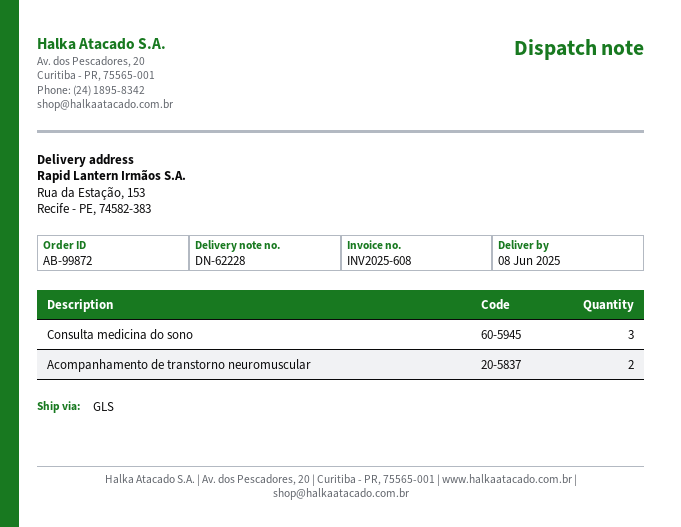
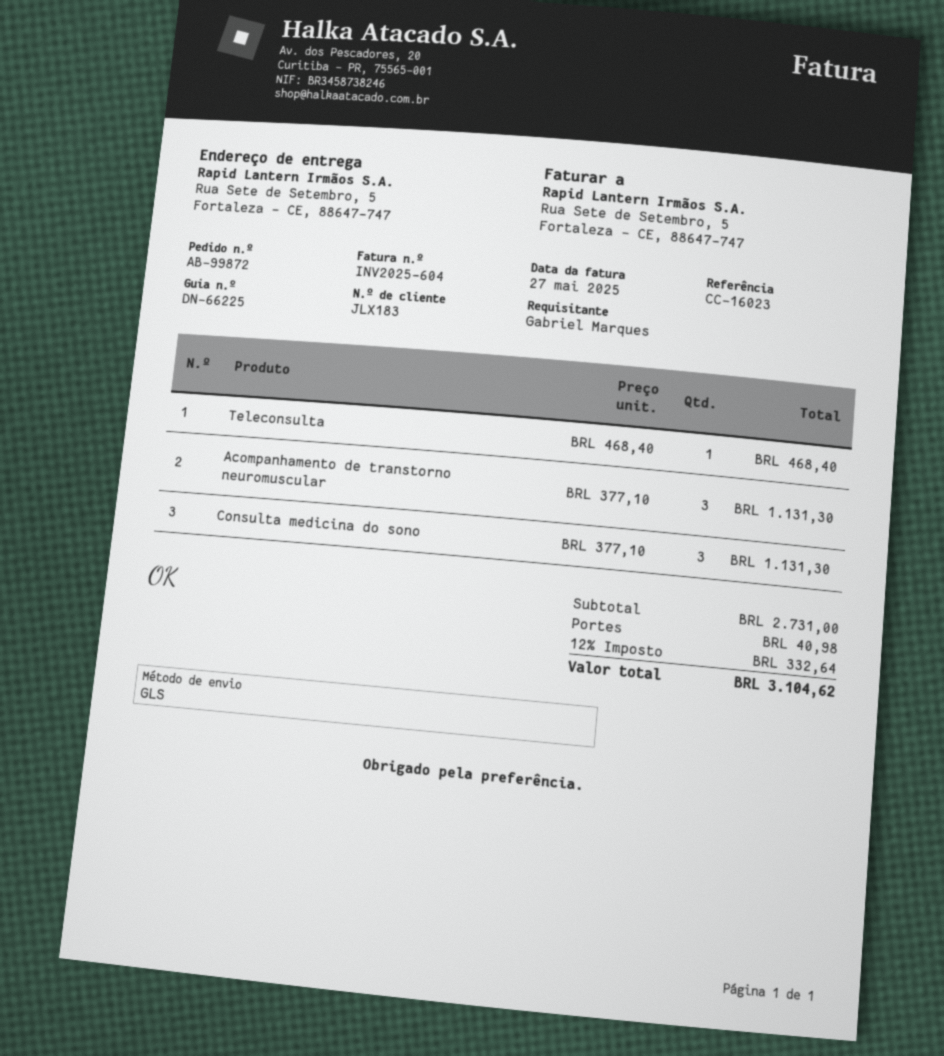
delivery note number: DN-62228 -> DN-66225
invoice number: INV2025-608 -> INV2025-604
ship to: Rua da Estação, 153, Recife - PE, 74582-383 -> Rua Sete de Setembro, 5, Fortaleza - CE, 88647-747
Acompanhamento de transtorno neuromuscular: 2 -> 3
Teleconsulta: none -> 1

